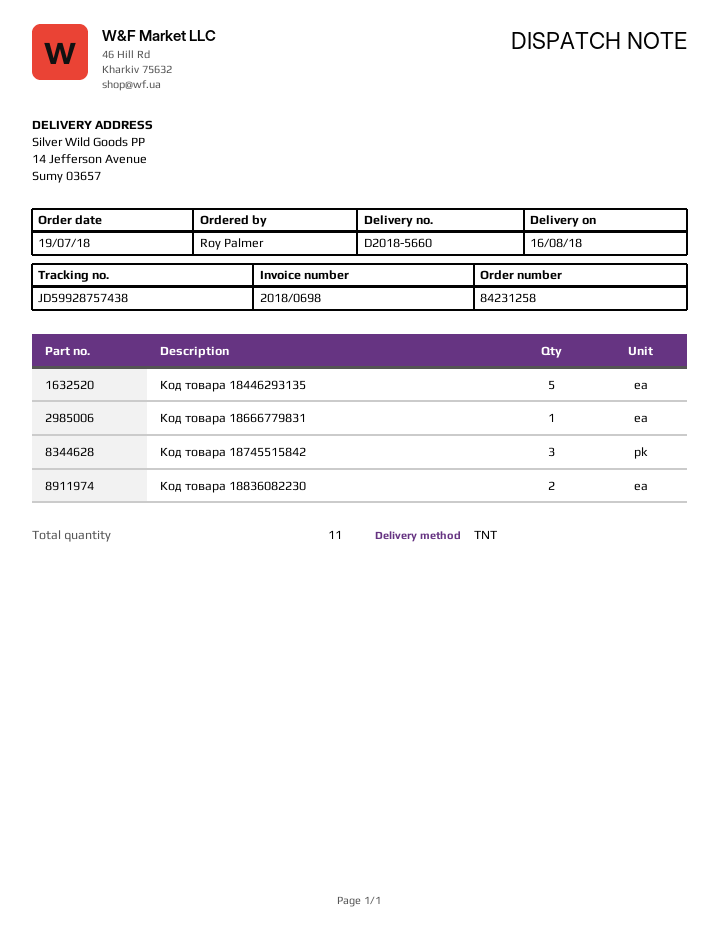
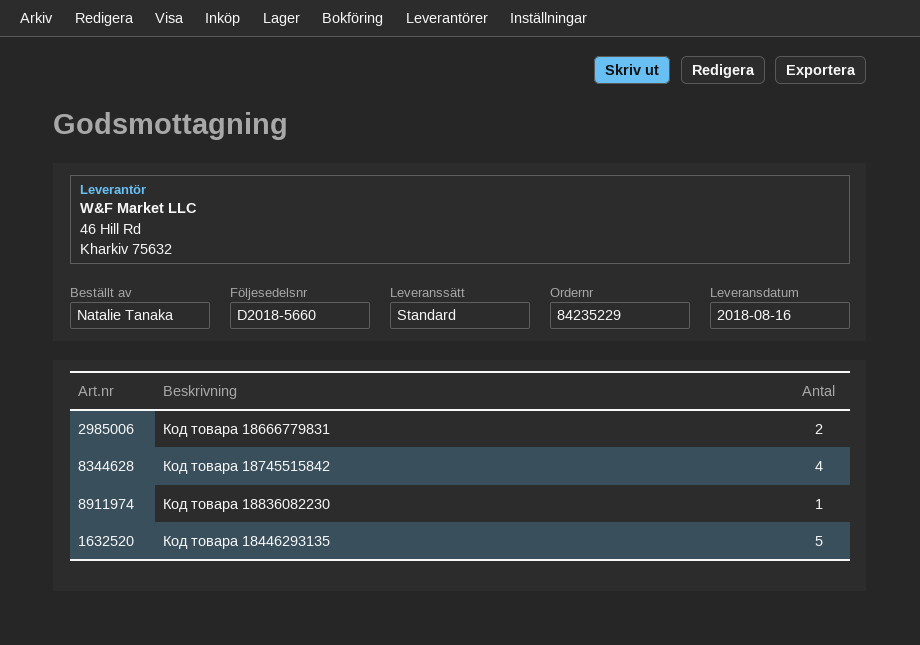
order number: 84231258 -> 84235229
ordered by: Roy Palmer -> Natalie Tanaka
shipping method: TNT -> standard
Код товара 18666779831: 1 -> 2
Код товара 18745515842: 3 -> 4
Код товара 18836082230: 2 -> 1

